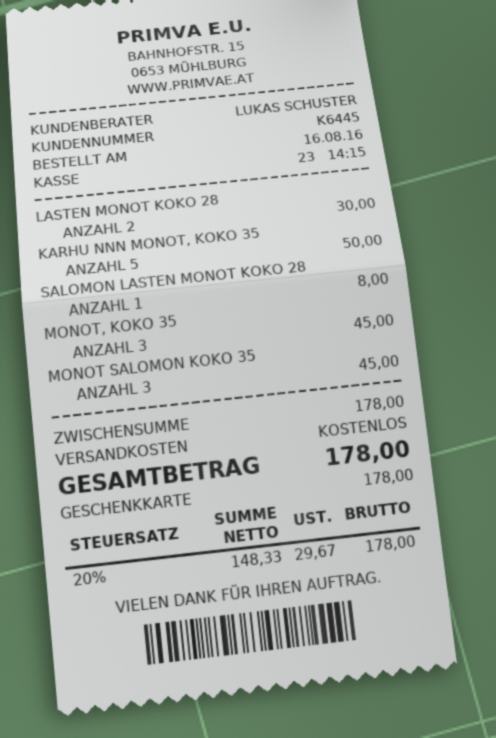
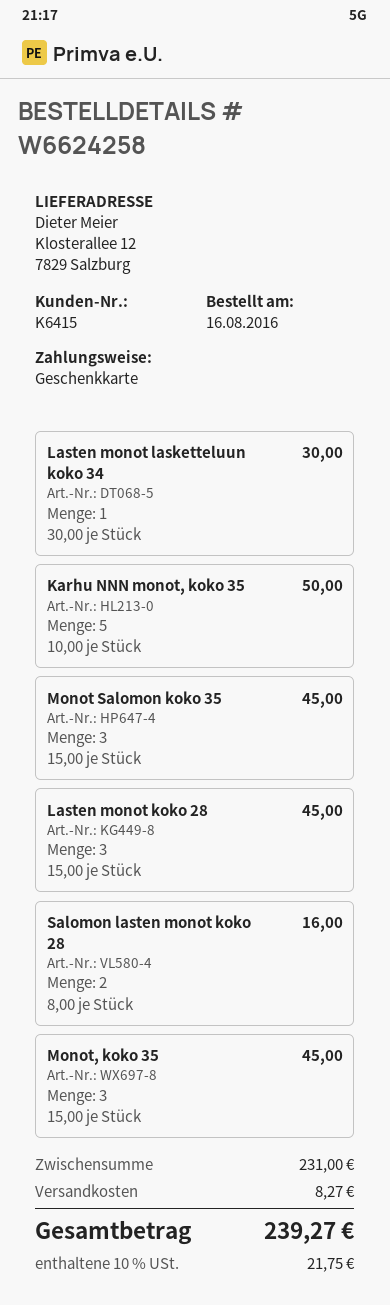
customer number: K6445 -> K6415
LASTEN MONOT KOKO 28: 2 for 30.00 -> 3 for 45.00
SALOMON LASTEN MONOT KOKO 28: 1 for 8.00 -> 2 for 16.00
Lasten monot lasketteluun koko 34: none -> 1 for 30.00
subtotal: 178.00 -> 231.00
shipping: 0.00 -> 8.27
tax: 20% = 29.67 -> 10% = 21.75
total: 178.00 -> 239.27

